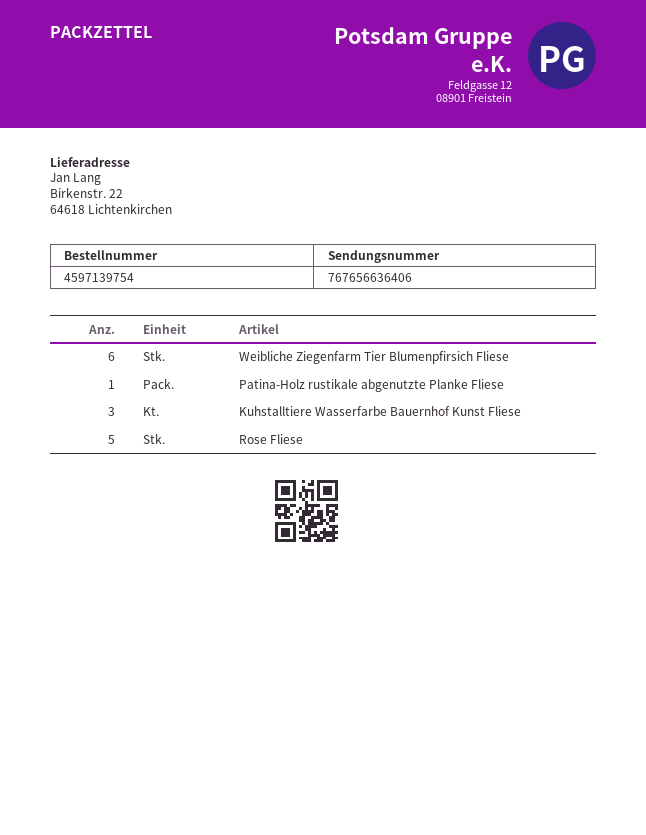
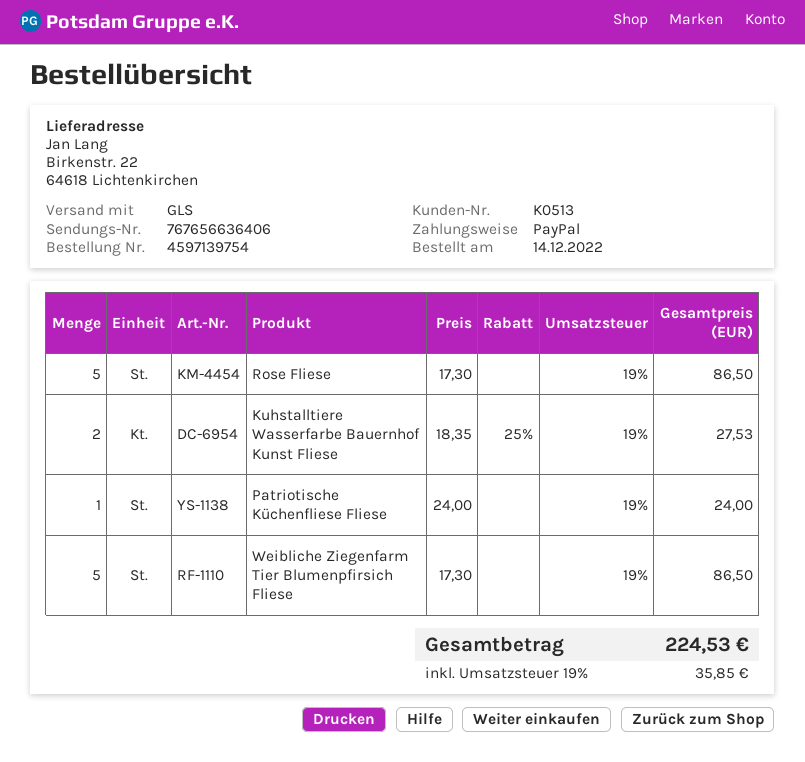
Weibliche Ziegenfarm Tier Blumenpfirsich Fliese: 6 -> 5
Patina-Holz rustikale abgenutzte Planke Fliese: 1 -> none
Kuhstalltiere Wasserfarbe Bauernhof Kunst Fliese: 3 -> 2
Patriotische Küchenfliese Fliese: none -> 1

